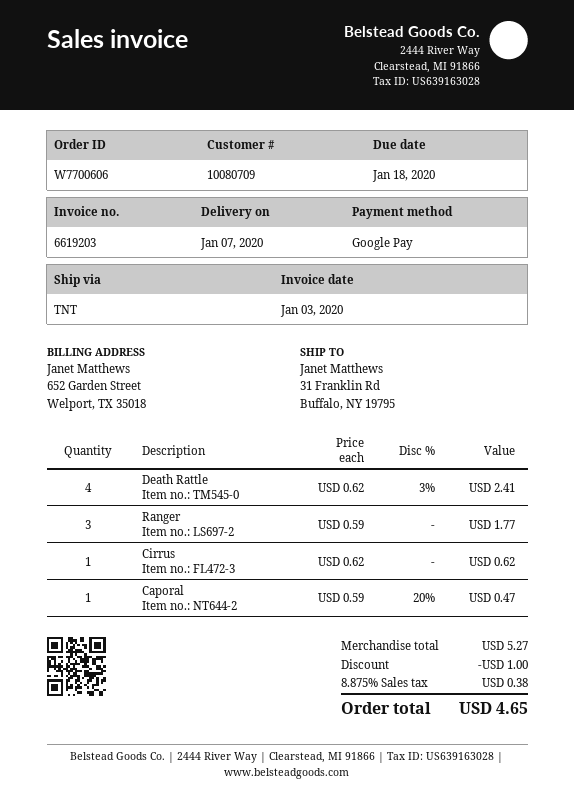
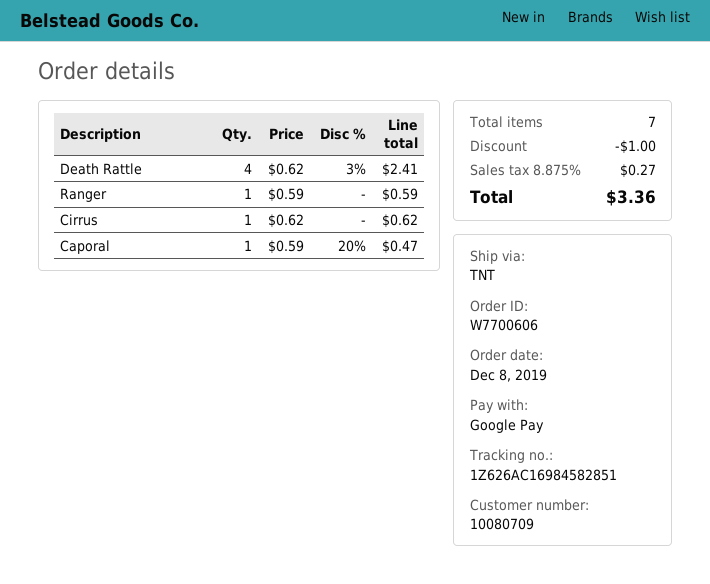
Ranger: 3 x 0.59 = 1.77 -> 1 x 0.59 = 0.59
tax: 8.875% = 0.38 -> 8.875% = 0.27
total: 4.65 -> 3.36

